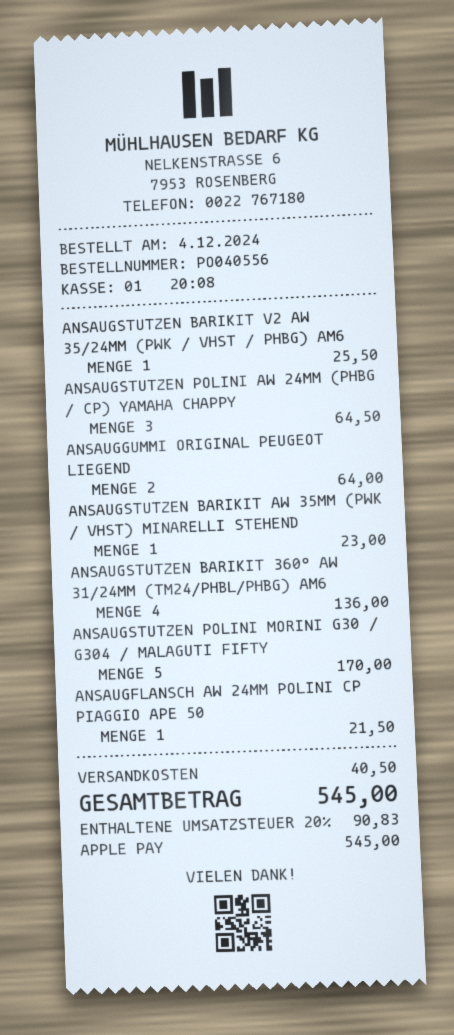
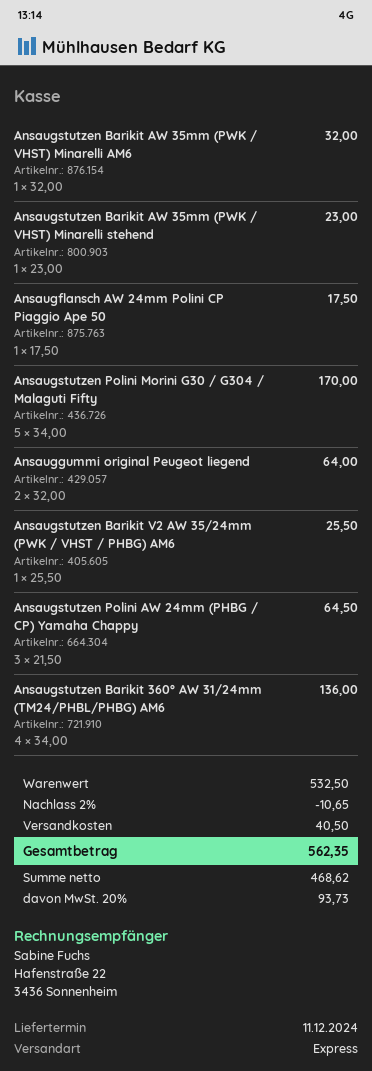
ANSAUGFLANSCH AW 24MM POLINI CP PIAGGIO APE 50: 1 for 21.50 -> 1 for 17.50
Ansaugstutzen Barikit AW 35mm (PWK / VHST) Minarelli AM6: none -> 1 for 32.00
discount: none -> 2% = 10.65
tax: 20% = 90.83 -> 20% = 93.73
total: 545.00 -> 562.35

